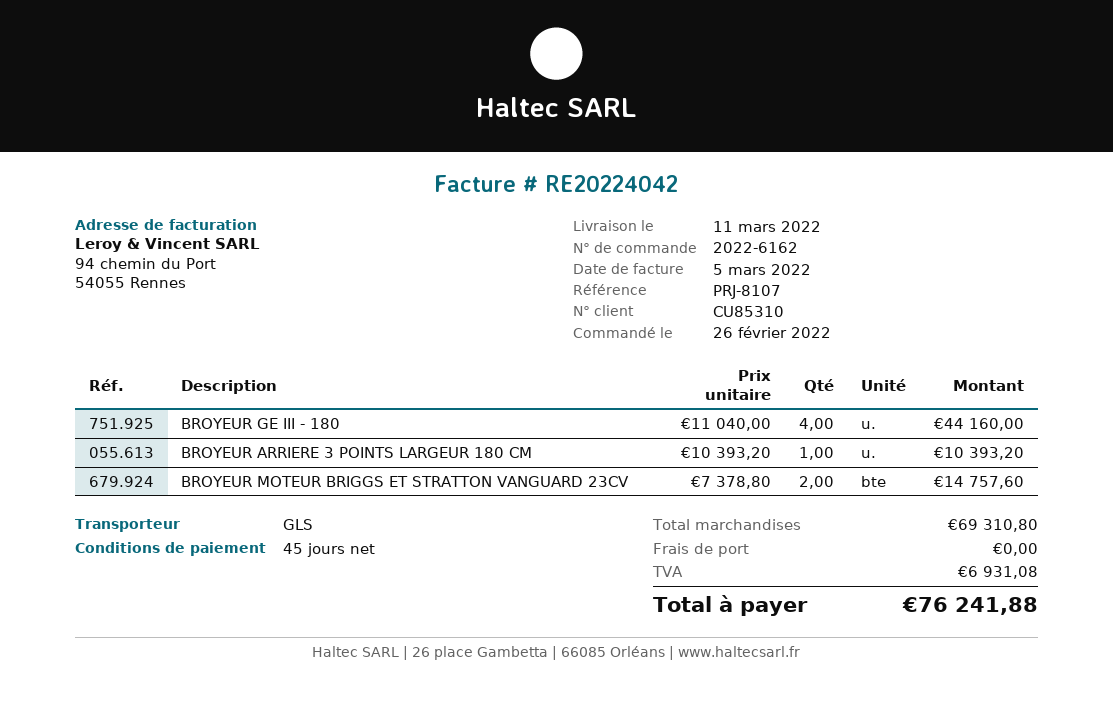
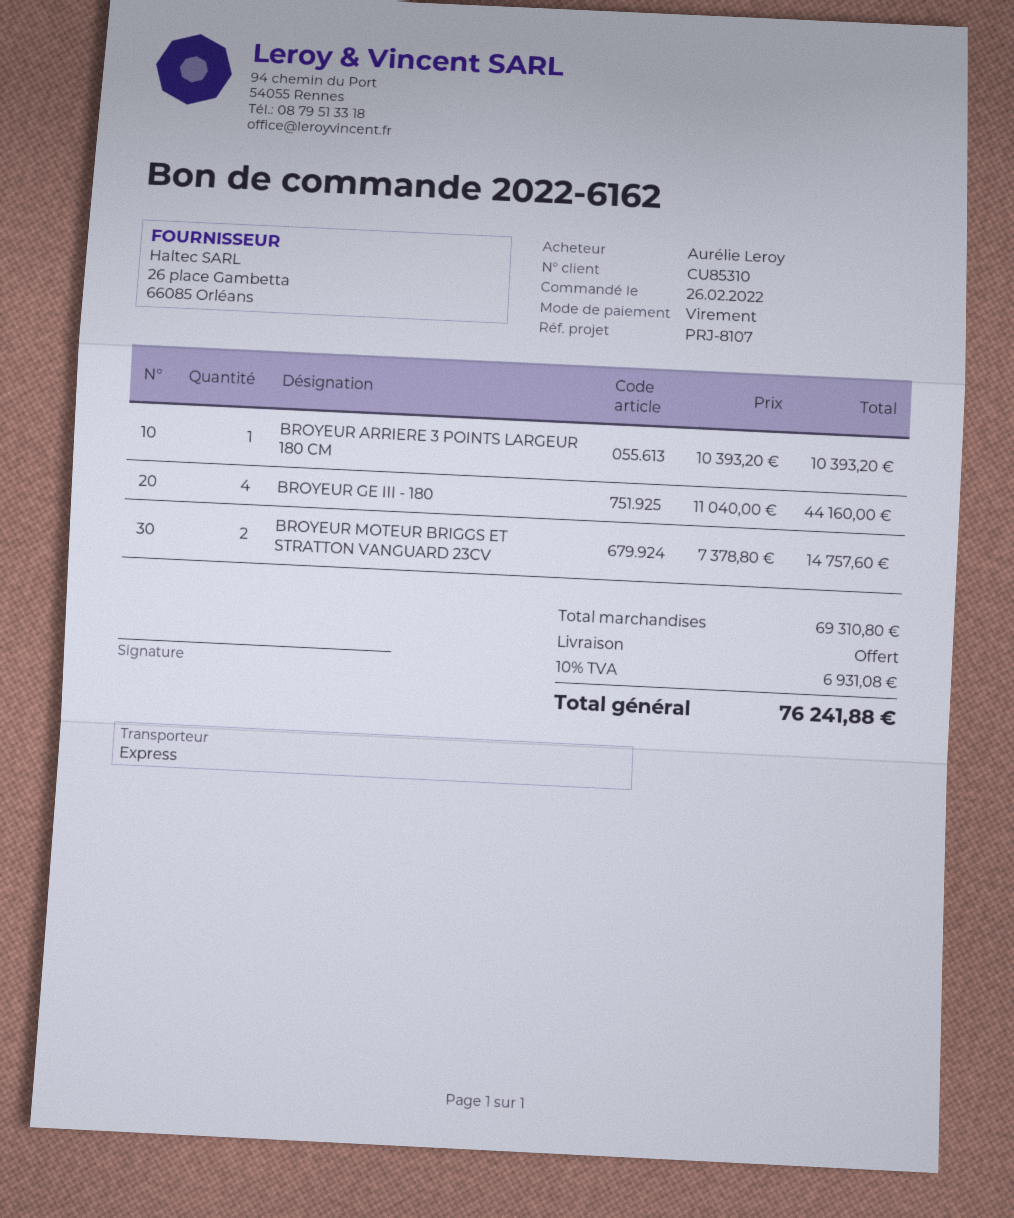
shipping method: GLS -> express

